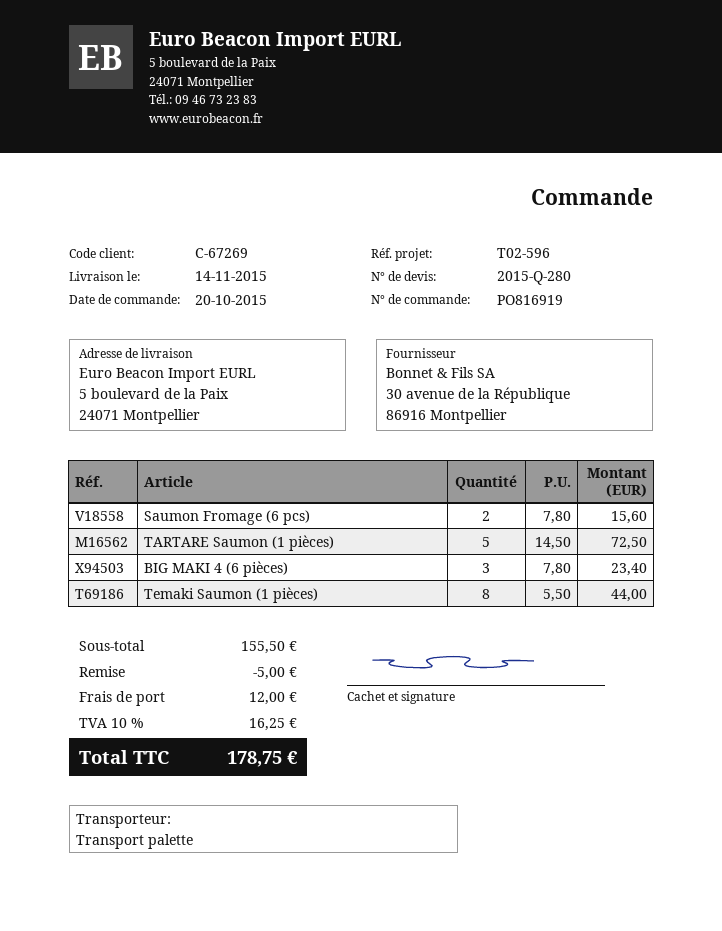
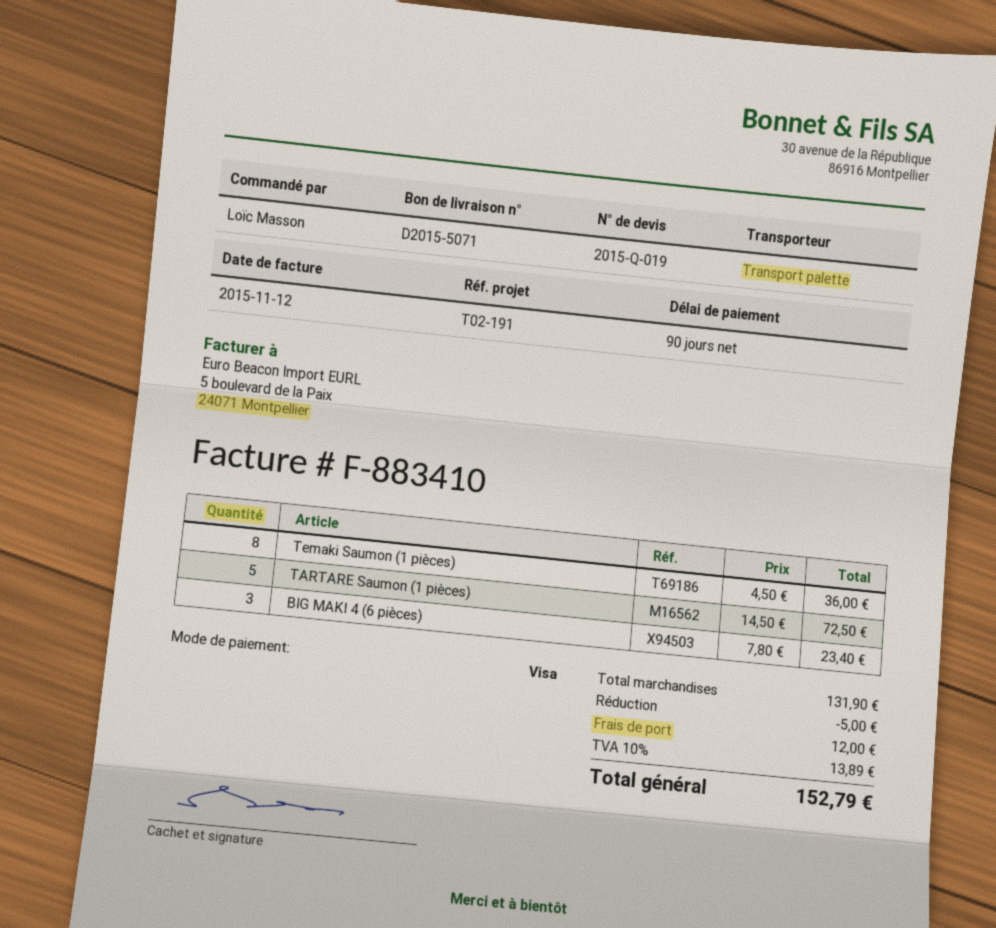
quote number: 2015-Q-280 -> 2015-Q-019
reference: T02-596 -> T02-191
Saumon Fromage (6 pcs): 2 x 7.80 = 15.60 -> none
Temaki Saumon (1 pièces): 8 x 5.50 = 44.00 -> 8 x 4.50 = 36.00
subtotal: 155.50 -> 131.90
tax: 10% = 16.25 -> 10% = 13.89
total: 178.75 -> 152.79

